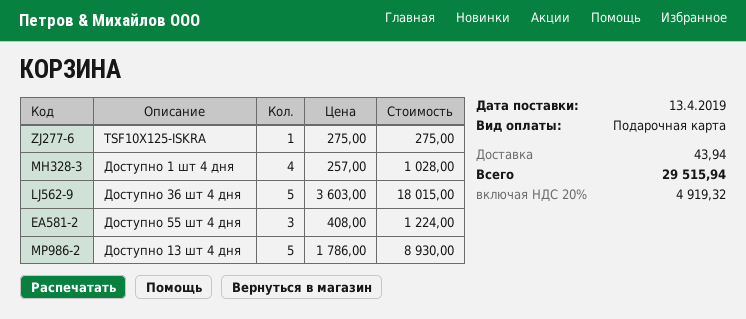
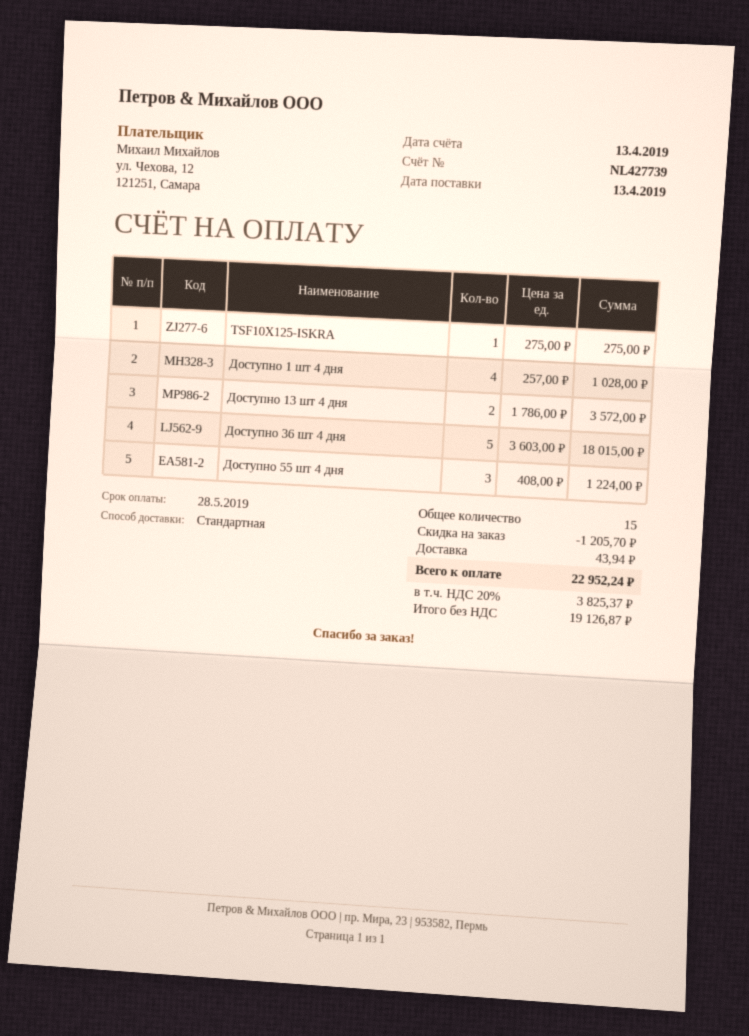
Доступно 13 шт 4 дня: 5 x 1786.00 = 8930.00 -> 2 x 1786.00 = 3572.00
discount: none -> 1205.70
tax: 20% = 4919.32 -> 20% = 3825.37
total: 29515.94 -> 22952.24

